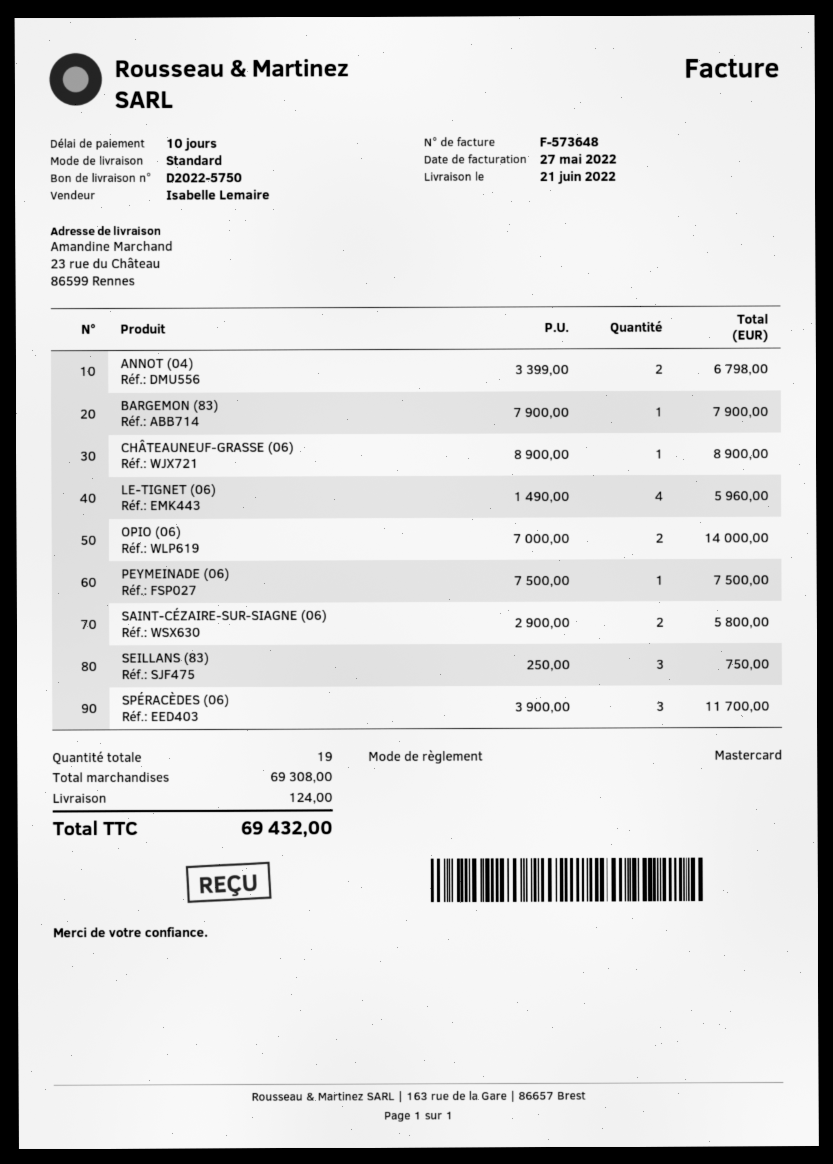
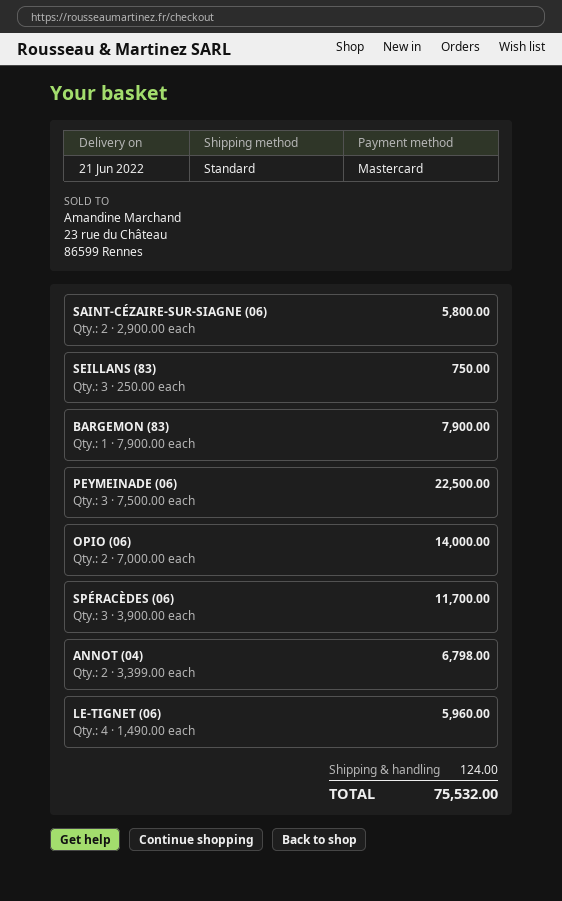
CHÂTEAUNEUF-GRASSE (06): 1 x 8900.00 = 8900.00 -> none
PEYMEINADE (06): 1 x 7500.00 = 7500.00 -> 3 x 7500.00 = 22500.00
total: 69432.00 -> 75532.00

